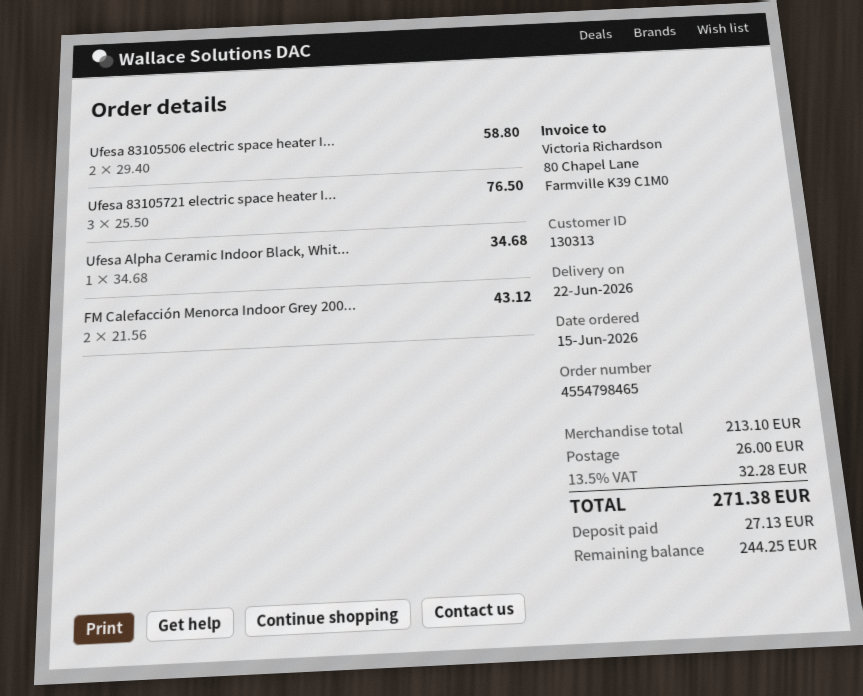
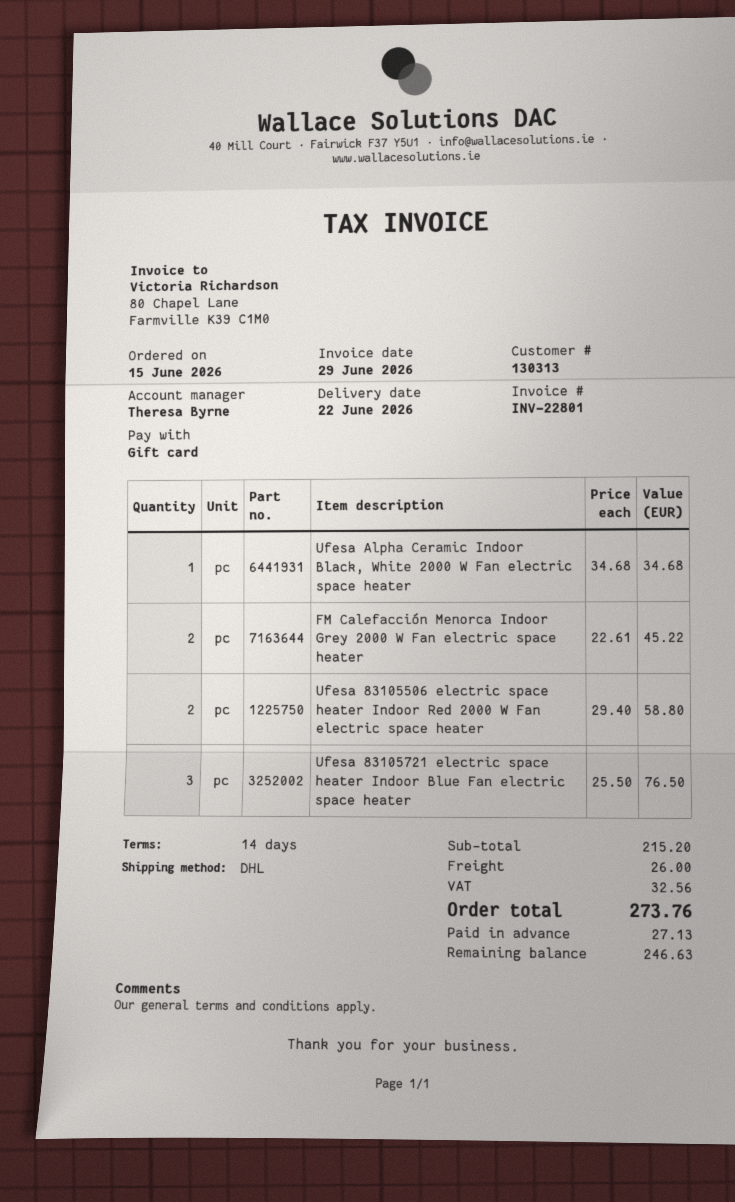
FM Calefacción Menorca Indoor Grey 200...: 2 x 21.56 = 43.12 -> 2 x 22.61 = 45.22
subtotal: 213.10 -> 215.20
tax: 32.28 -> 32.56
total: 271.38 -> 273.76
balance: 244.25 -> 246.63

